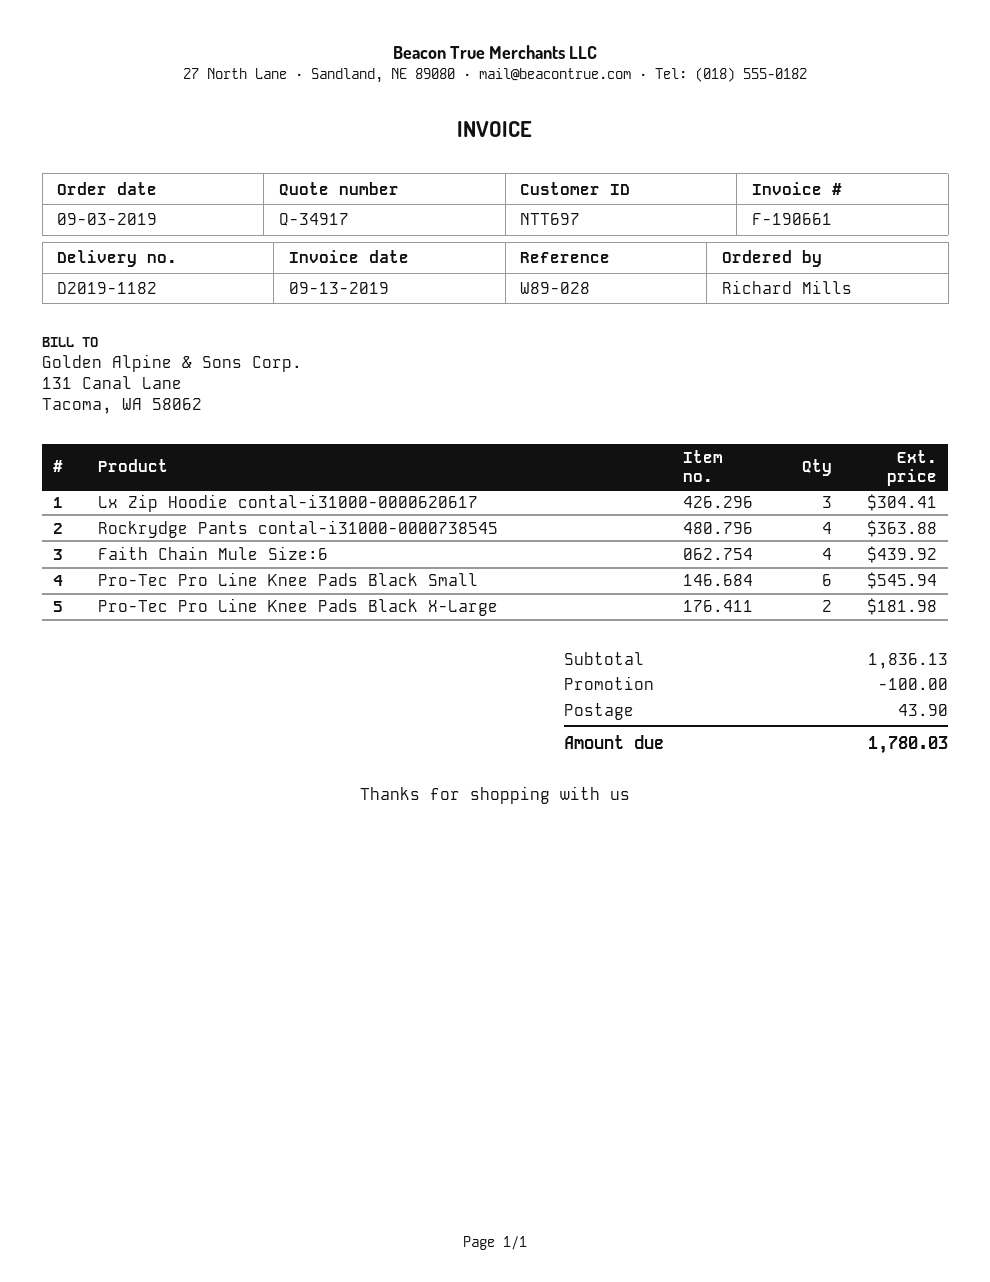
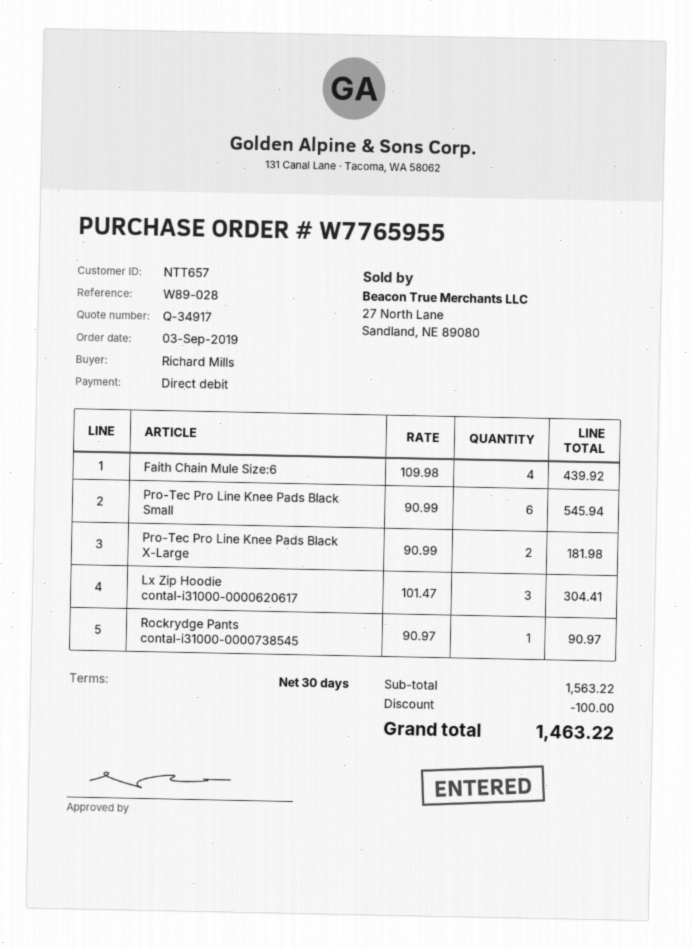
customer number: NTT697 -> NTT657
Rockrydge Pants contal-i31000-0000738545: 4 for 363.88 -> 1 for 90.97
subtotal: 1836.13 -> 1563.22
shipping: 43.90 -> none
total: 1780.03 -> 1463.22

